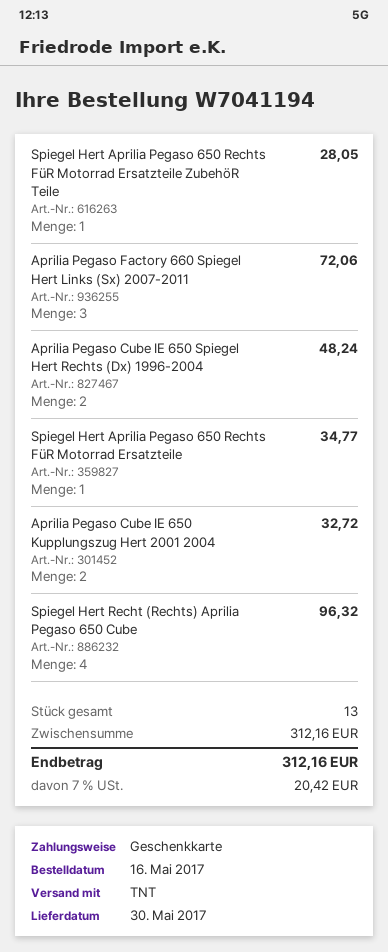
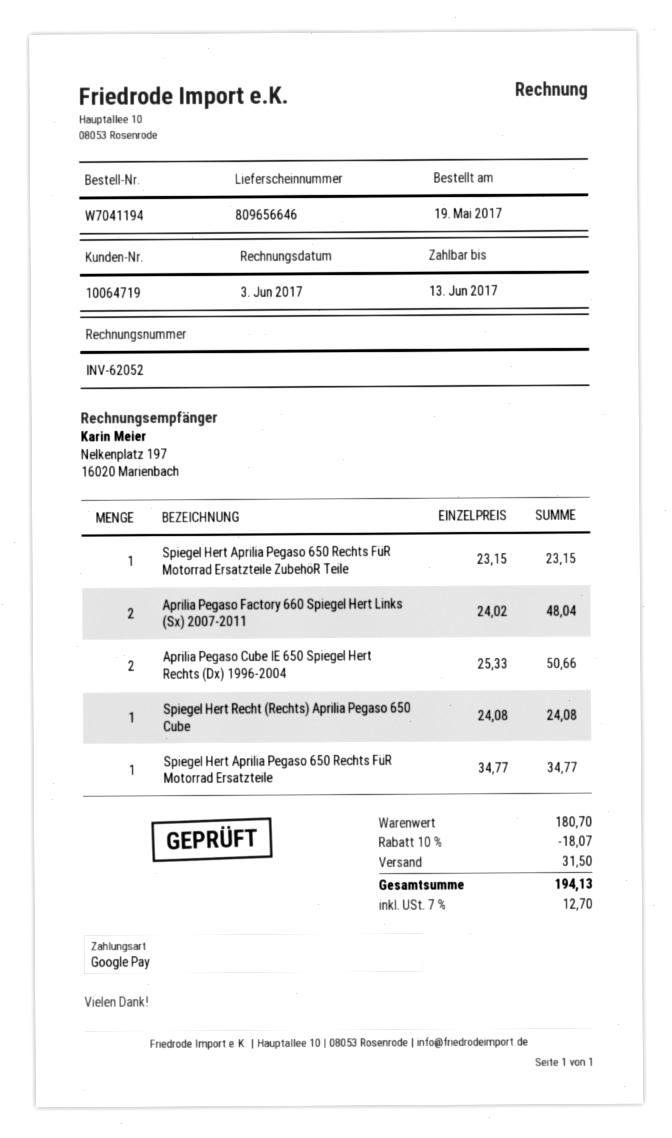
order date: 2017-05-16 -> 2017-05-19
payment method: gift card -> Google Pay
Spiegel Hert Aprilia Pegaso 650 Rechts FüR Motorrad Ersatzteile ZubehöR Teile: 1 for 28.05 -> 1 for 23.15
Aprilia Pegaso Factory 660 Spiegel Hert Links (Sx) 2007-2011: 3 for 72.06 -> 2 for 48.04
Aprilia Pegaso Cube IE 650 Spiegel Hert Rechts (Dx) 1996-2004: 2 for 48.24 -> 2 for 50.66
Aprilia Pegaso Cube IE 650 Kupplungszug Hert 2001 2004: 2 for 32.72 -> none
Spiegel Hert Recht (Rechts) Aprilia Pegaso 650 Cube: 4 for 96.32 -> 1 for 24.08
subtotal: 312.16 -> 180.70
discount: none -> 10% = 18.07
shipping: none -> 31.50
tax: 7% = 20.42 -> 7% = 12.70
total: 312.16 -> 194.13

